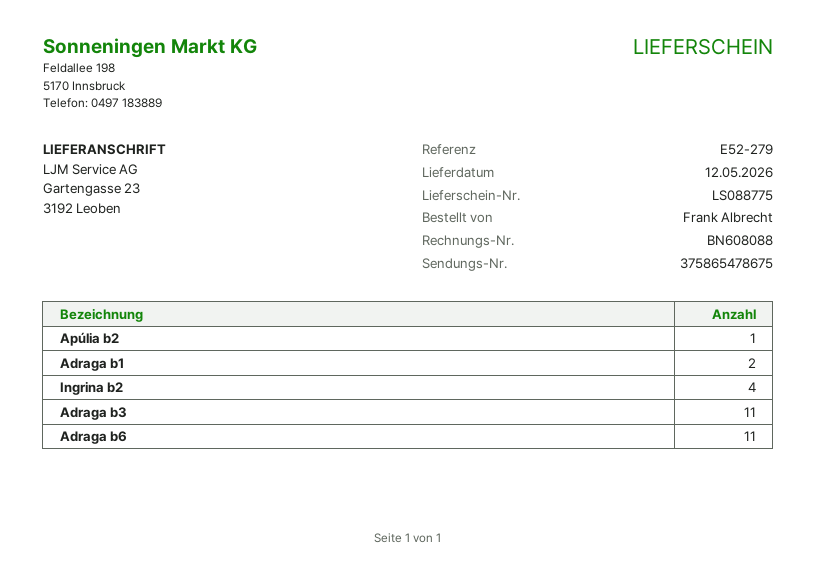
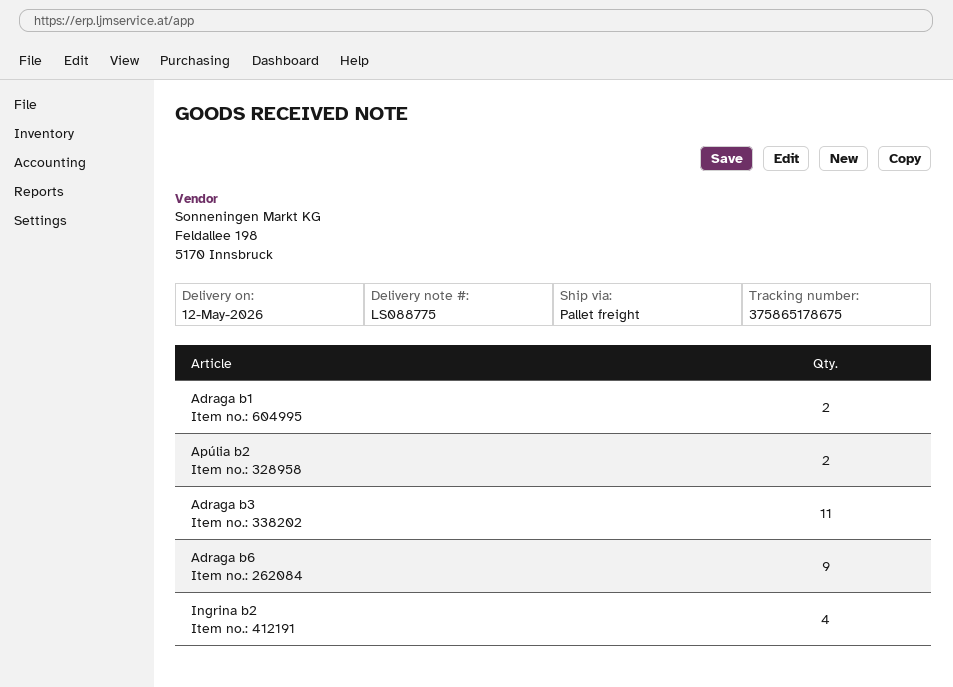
tracking number: 375865478675 -> 375865178675
Apúlia b2: 1 -> 2
Adraga b6: 11 -> 9

